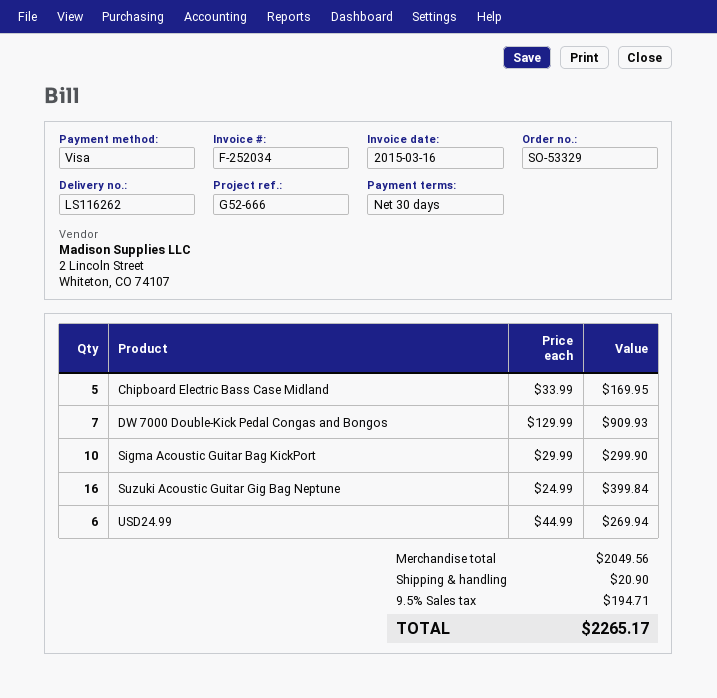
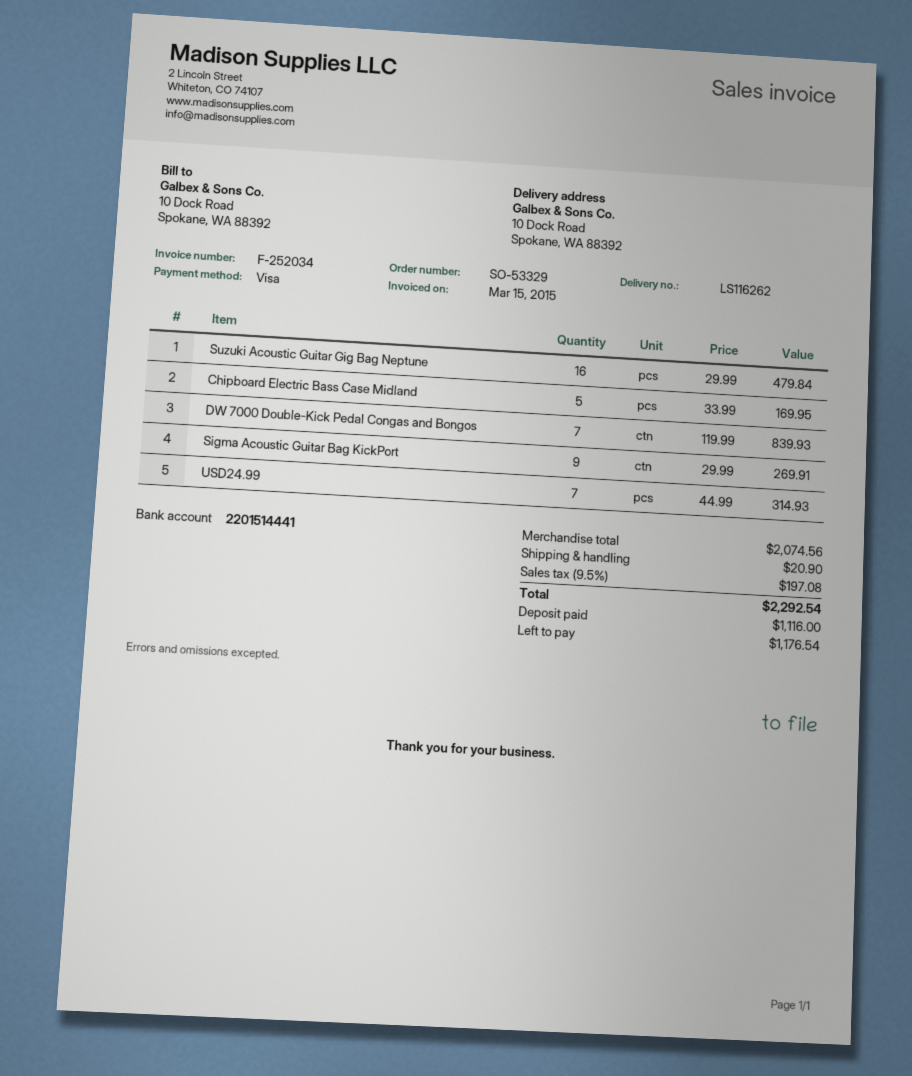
invoice date: 2015-03-16 -> 2015-03-15
DW 7000 Double-Kick Pedal Congas and Bongos: 7 x 129.99 = 909.93 -> 7 x 119.99 = 839.93
Sigma Acoustic Guitar Bag KickPort: 10 x 29.99 = 299.90 -> 9 x 29.99 = 269.91
Suzuki Acoustic Guitar Gig Bag Neptune: 16 x 24.99 = 399.84 -> 16 x 29.99 = 479.84
USD24.99: 6 x 44.99 = 269.94 -> 7 x 44.99 = 314.93
subtotal: 2049.56 -> 2074.56
tax: 9.5% = 194.71 -> 9.5% = 197.08
total: 2265.17 -> 2292.54

